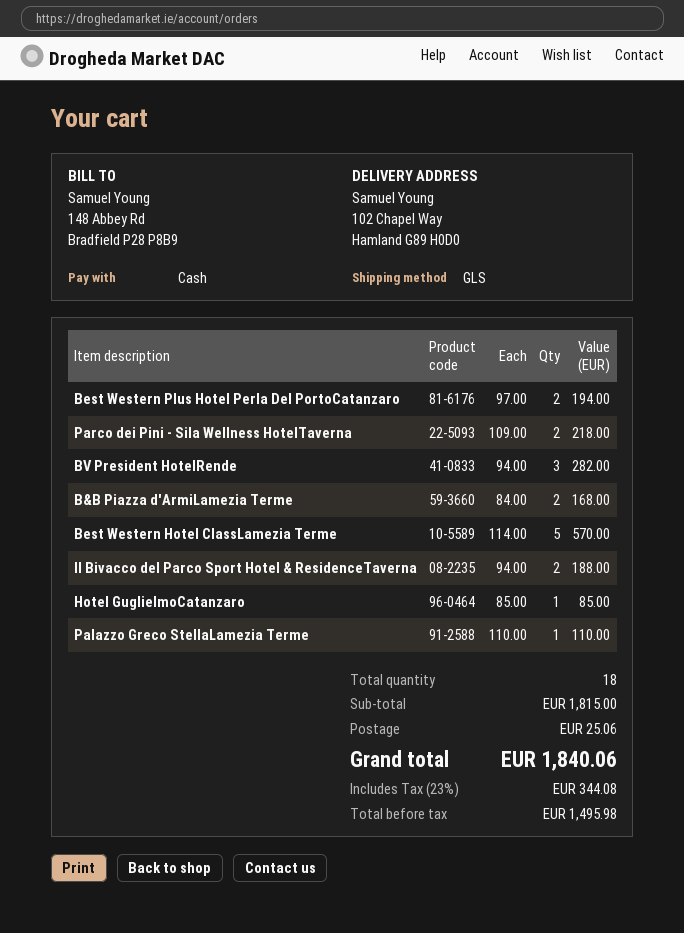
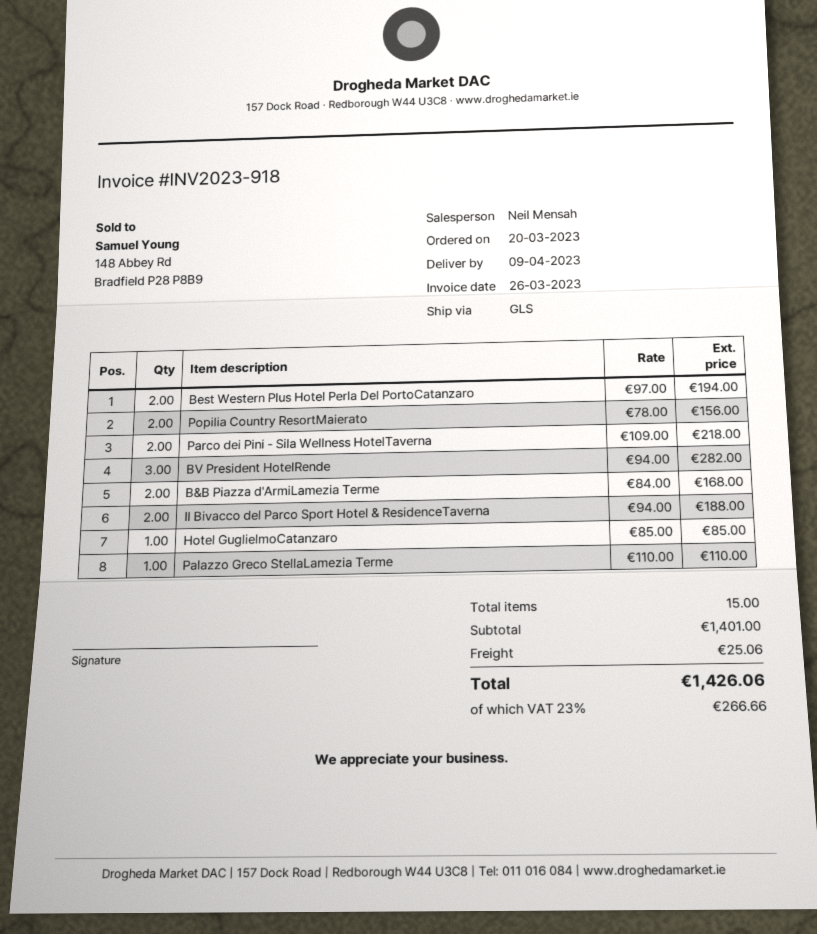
Best Western Hotel ClassLamezia Terme: 5 x 114.00 = 570.00 -> none
Popilia Country ResortMaierato: none -> 2 x 78.00 = 156.00
total quantity: 18 -> 15
subtotal: 1815.00 -> 1401.00
tax: 23% = 344.08 -> 23% = 266.66
total: 1840.06 -> 1426.06

